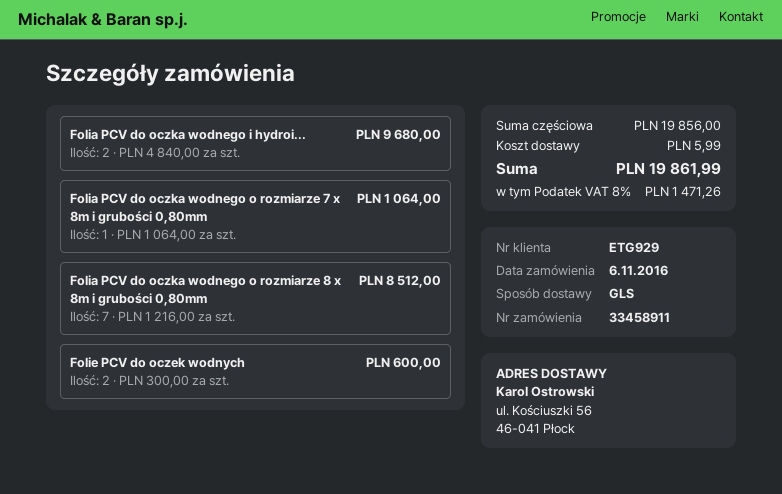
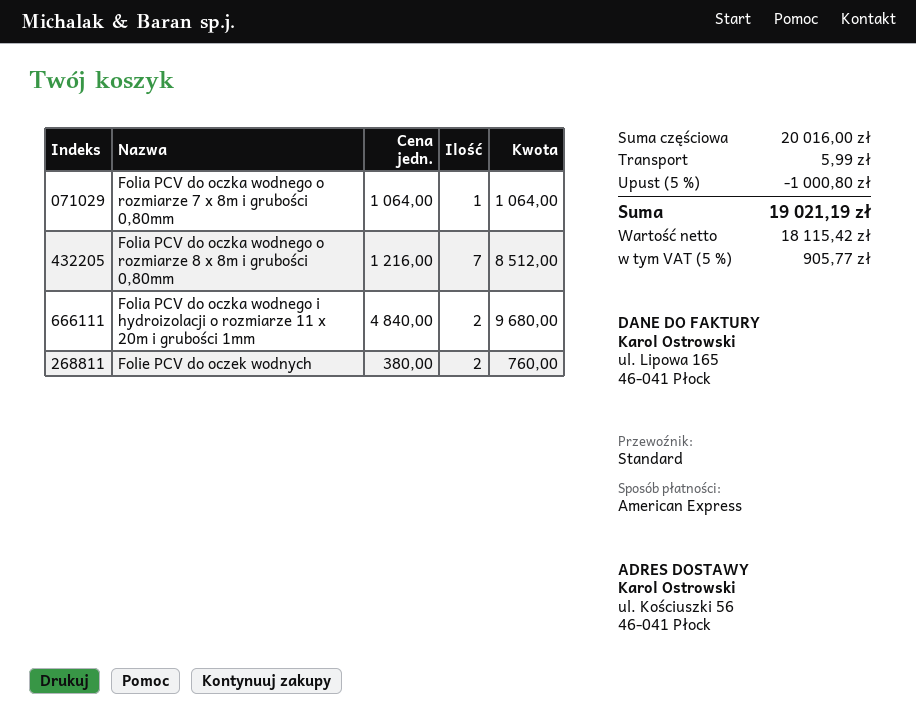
shipping method: GLS -> standard
Folie PCV do oczek wodnych: 2 x 300.00 = 600.00 -> 2 x 380.00 = 760.00
subtotal: 19856.00 -> 20016.00
discount: none -> 5% = 1000.80
tax: 8% = 1471.26 -> 5% = 905.77
total: 19861.99 -> 19021.19

